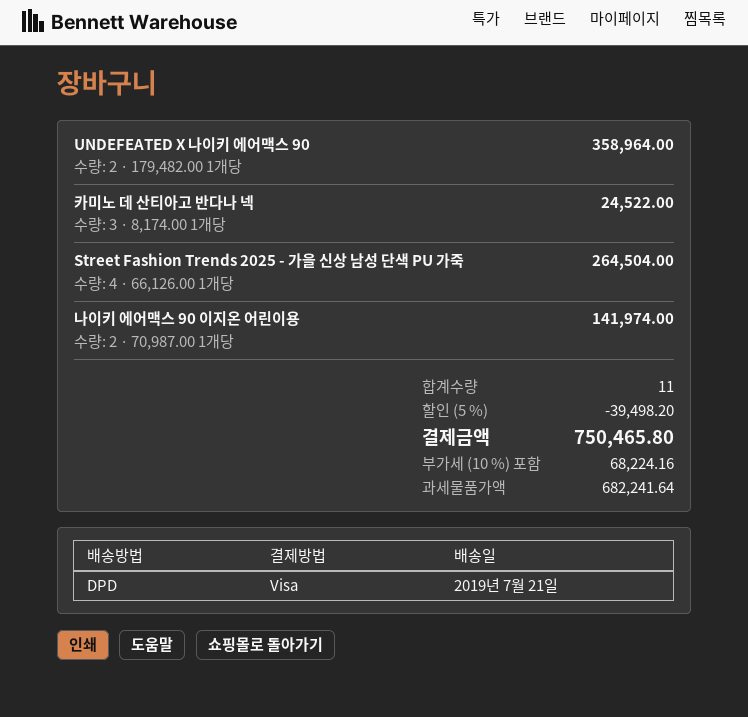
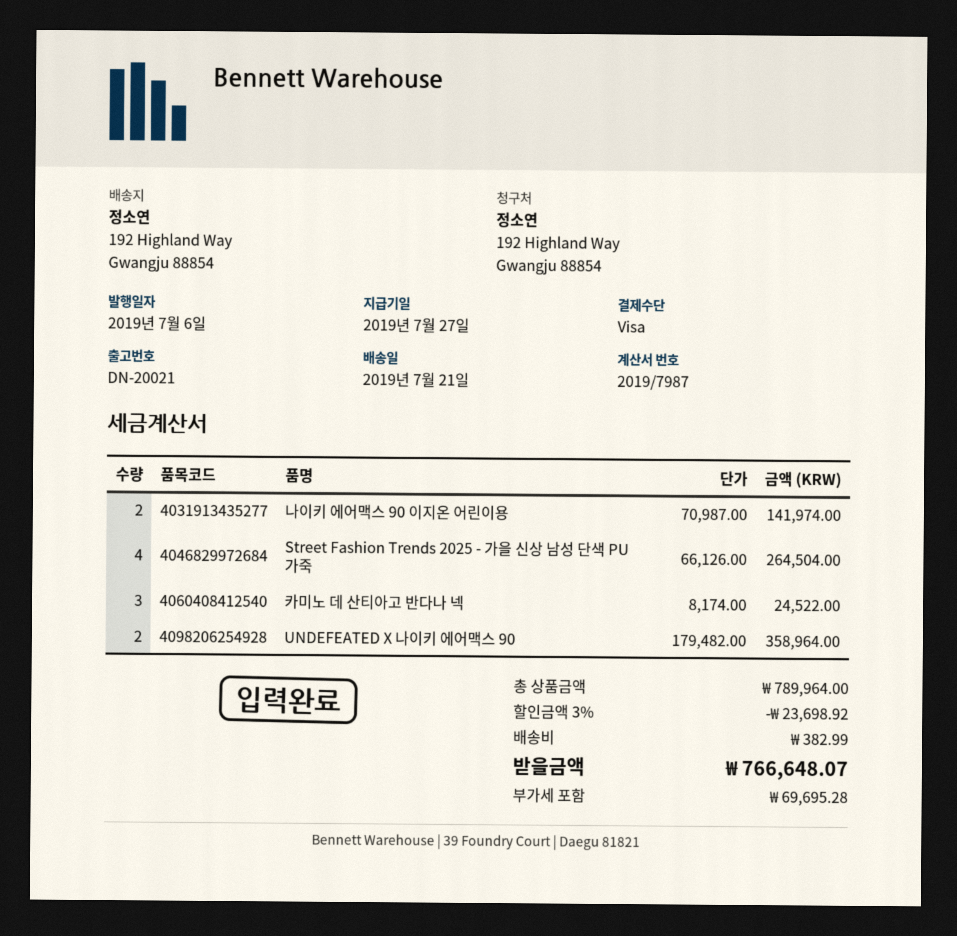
discount: 5% = 39498.20 -> 3% = 23698.92
shipping: none -> 382.99
tax: 68224.16 -> 69695.28
total: 750465.80 -> 766648.07

